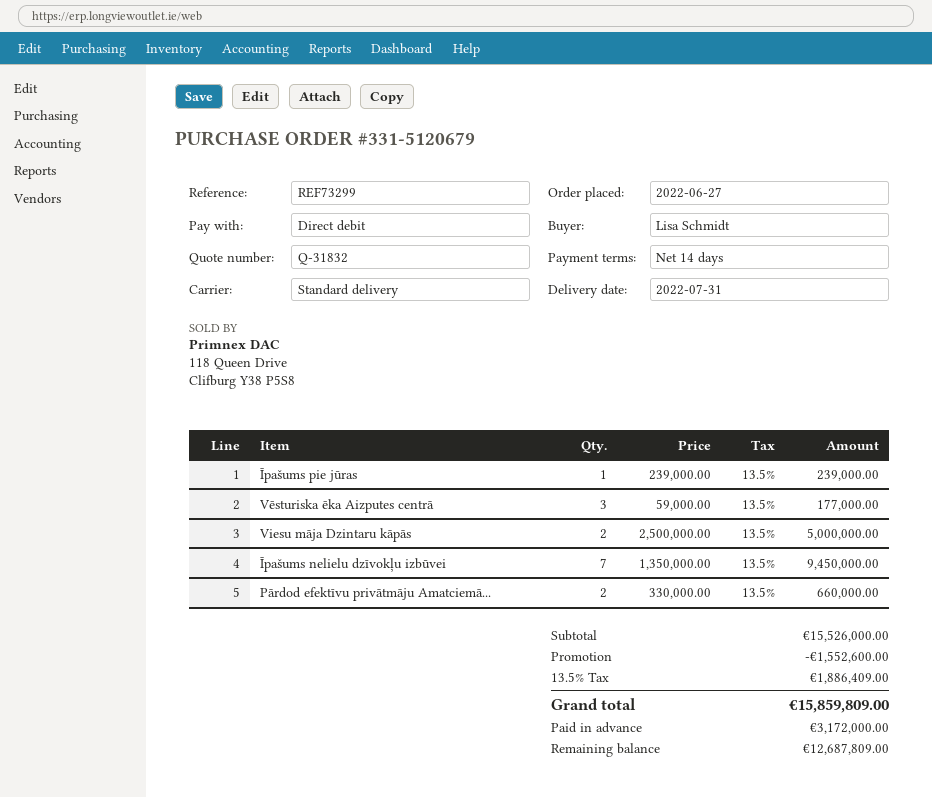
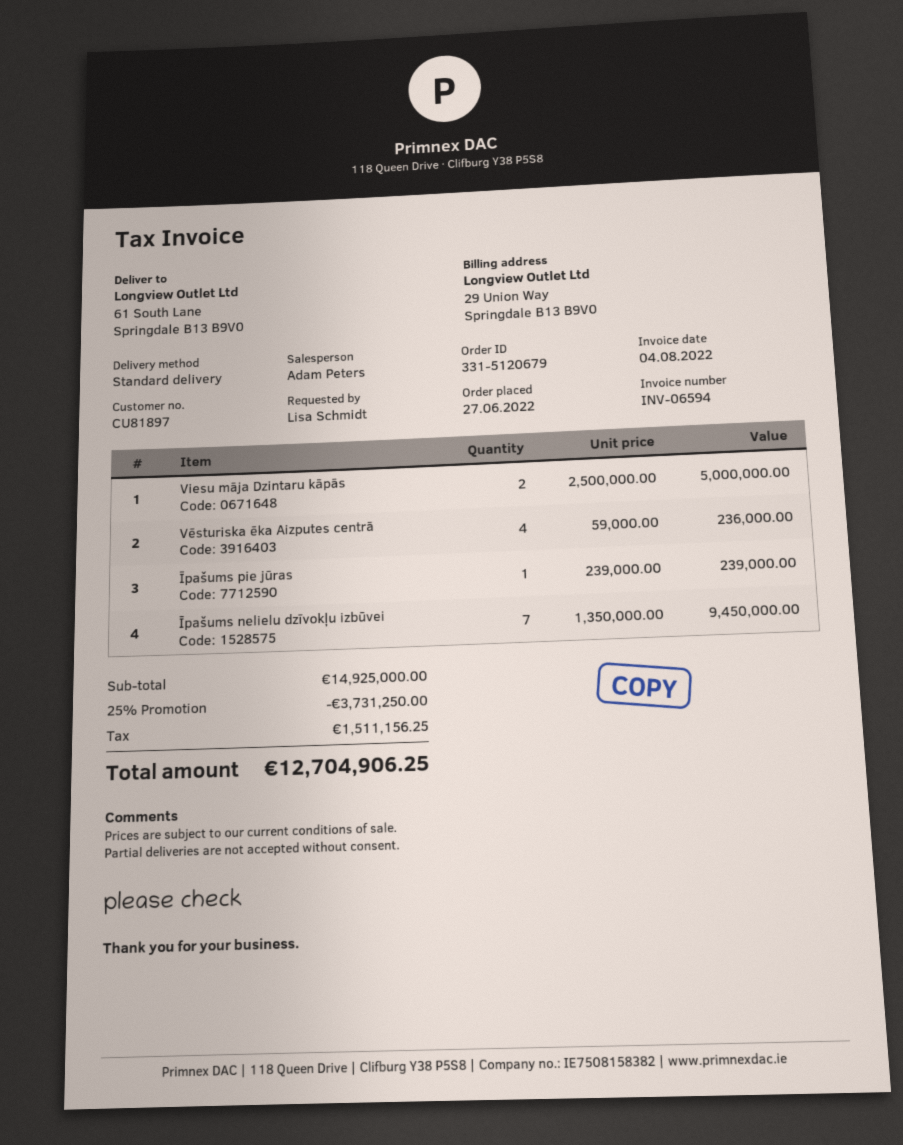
Vēsturiska ēka Aizputes centrā: 3 x 59000.00 = 177000.00 -> 4 x 59000.00 = 236000.00
Pārdod efektīvu privātmāju Amatciemā...: 2 x 330000.00 = 660000.00 -> none
subtotal: 15526000.00 -> 14925000.00
discount: 1552600.00 -> 3731250.00
tax: 1886409.00 -> 1511156.25
total: 15859809.00 -> 12704906.25

